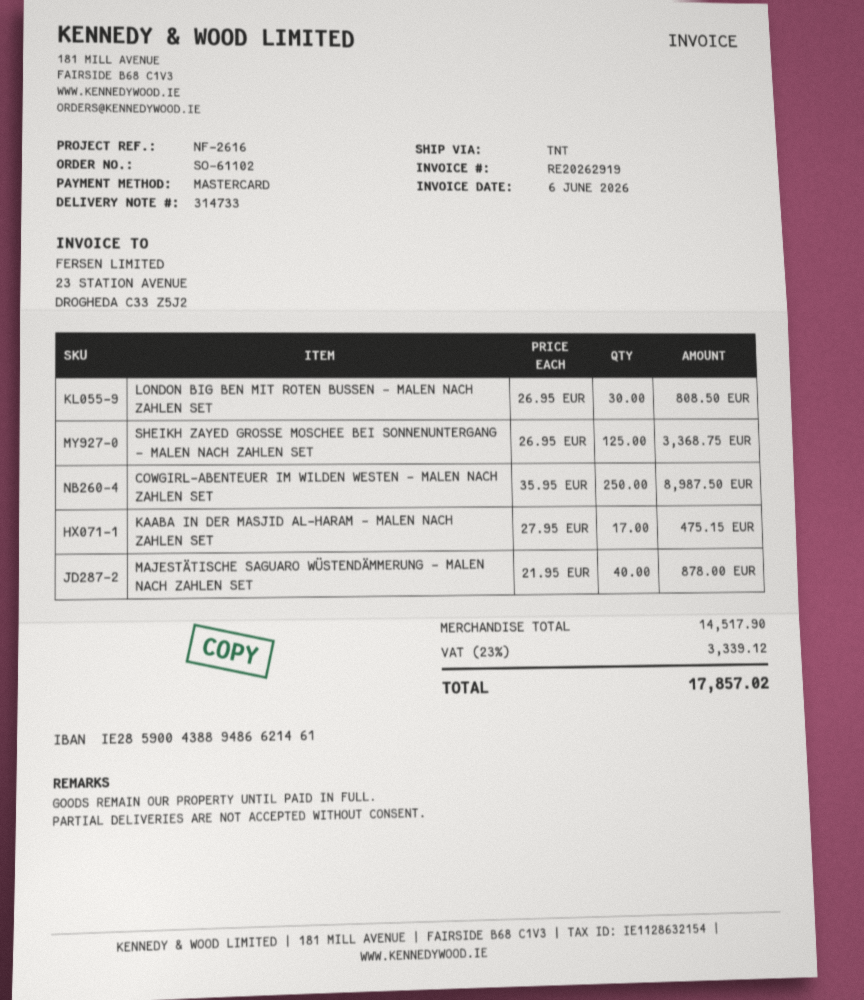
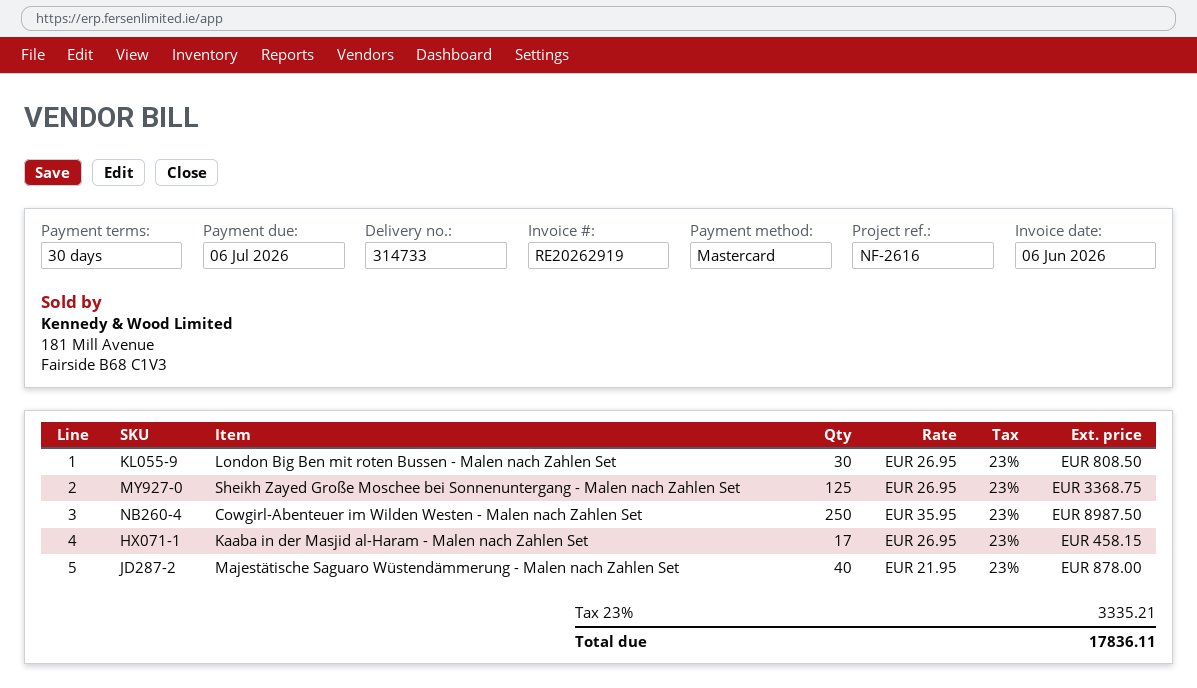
KAABA IN DER MASJID AL-HARAM - MALEN NACH ZAHLEN SET: 17 x 27.95 = 475.15 -> 17 x 26.95 = 458.15
tax: 23% = 3339.12 -> 23% = 3335.21
total: 17857.02 -> 17836.11

